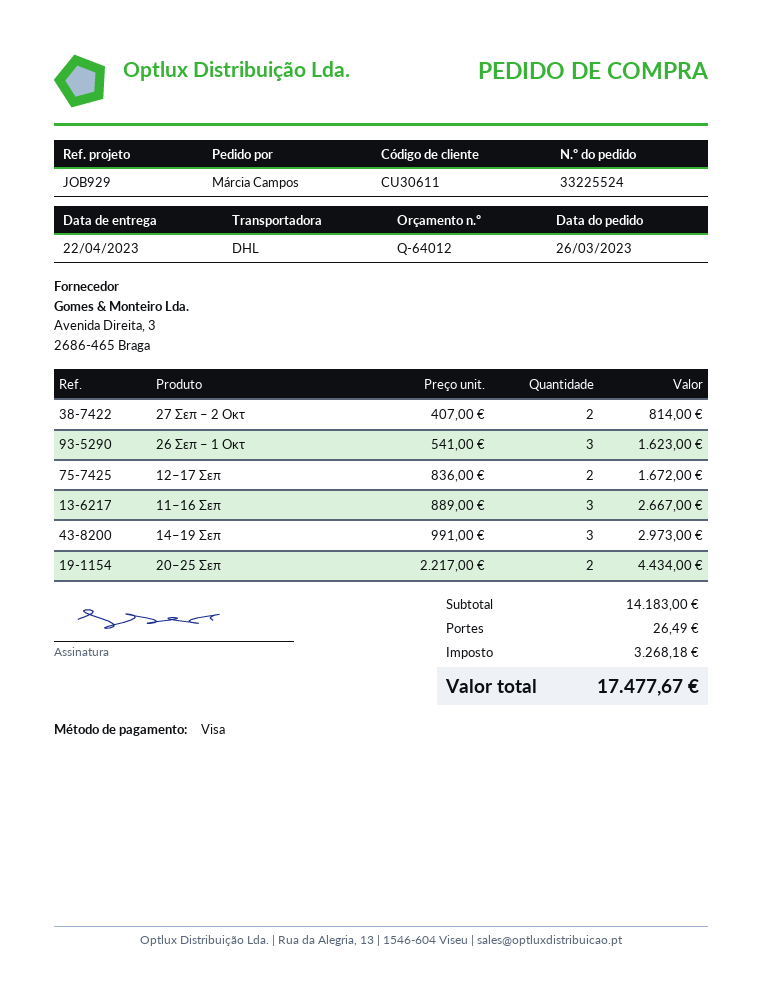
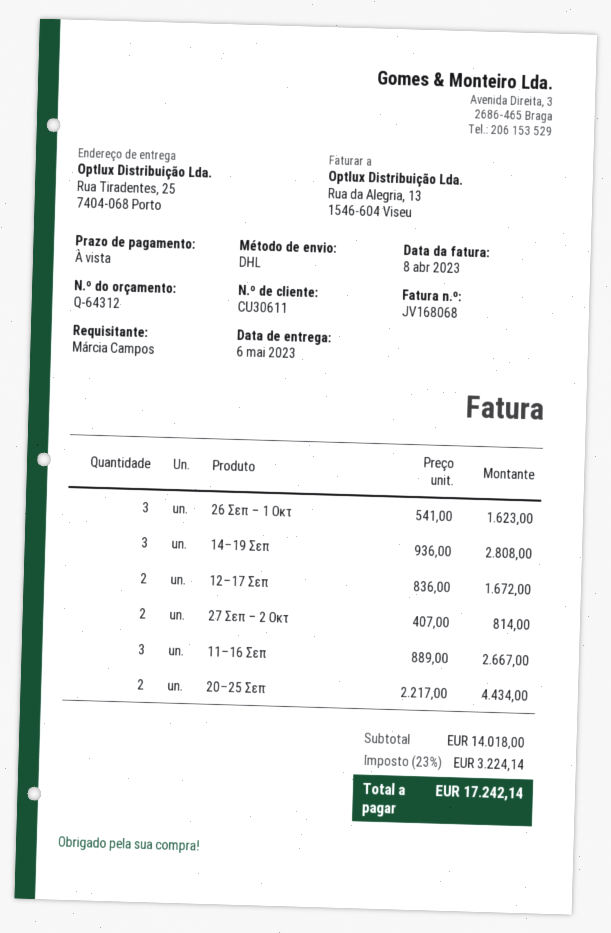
quote number: Q-64012 -> Q-64312
delivery date: 2023-04-22 -> 2023-05-06
14–19 Σεπ: 3 x 991.00 = 2973.00 -> 3 x 936.00 = 2808.00
subtotal: 14183.00 -> 14018.00
shipping: 26.49 -> none
tax: 3268.18 -> 3224.14
total: 17477.67 -> 17242.14

